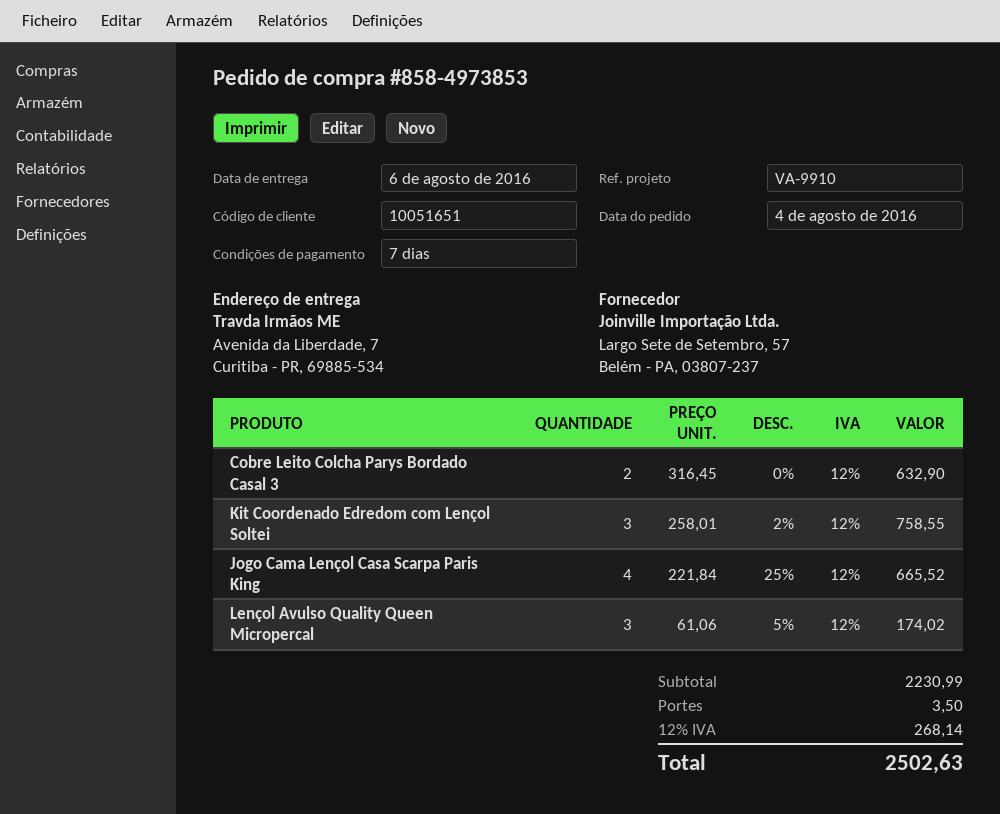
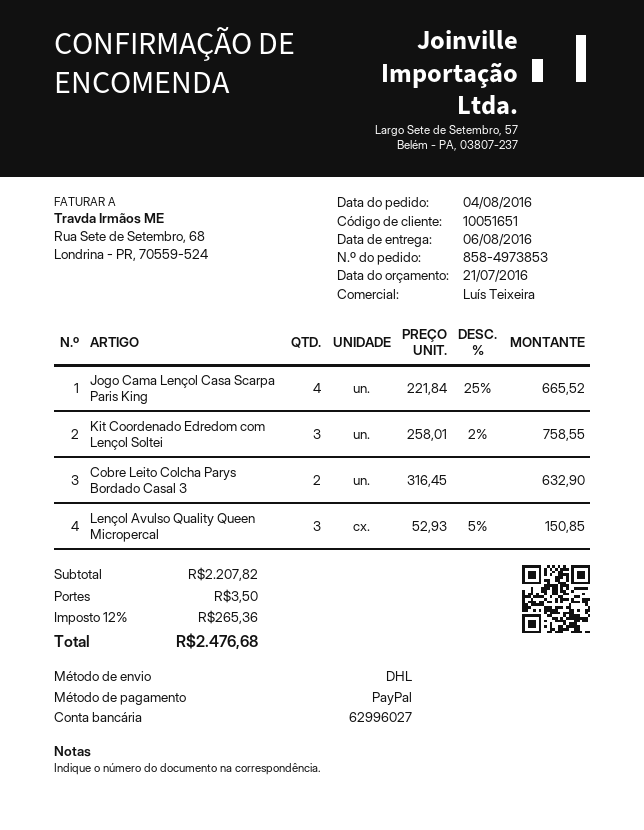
Lençol Avulso Quality Queen Micropercal: 3 x 61.06 - 5% = 174.02 -> 3 x 52.93 - 5% = 150.85
subtotal: 2230.99 -> 2207.82
tax: 12% = 268.14 -> 12% = 265.36
total: 2502.63 -> 2476.68

